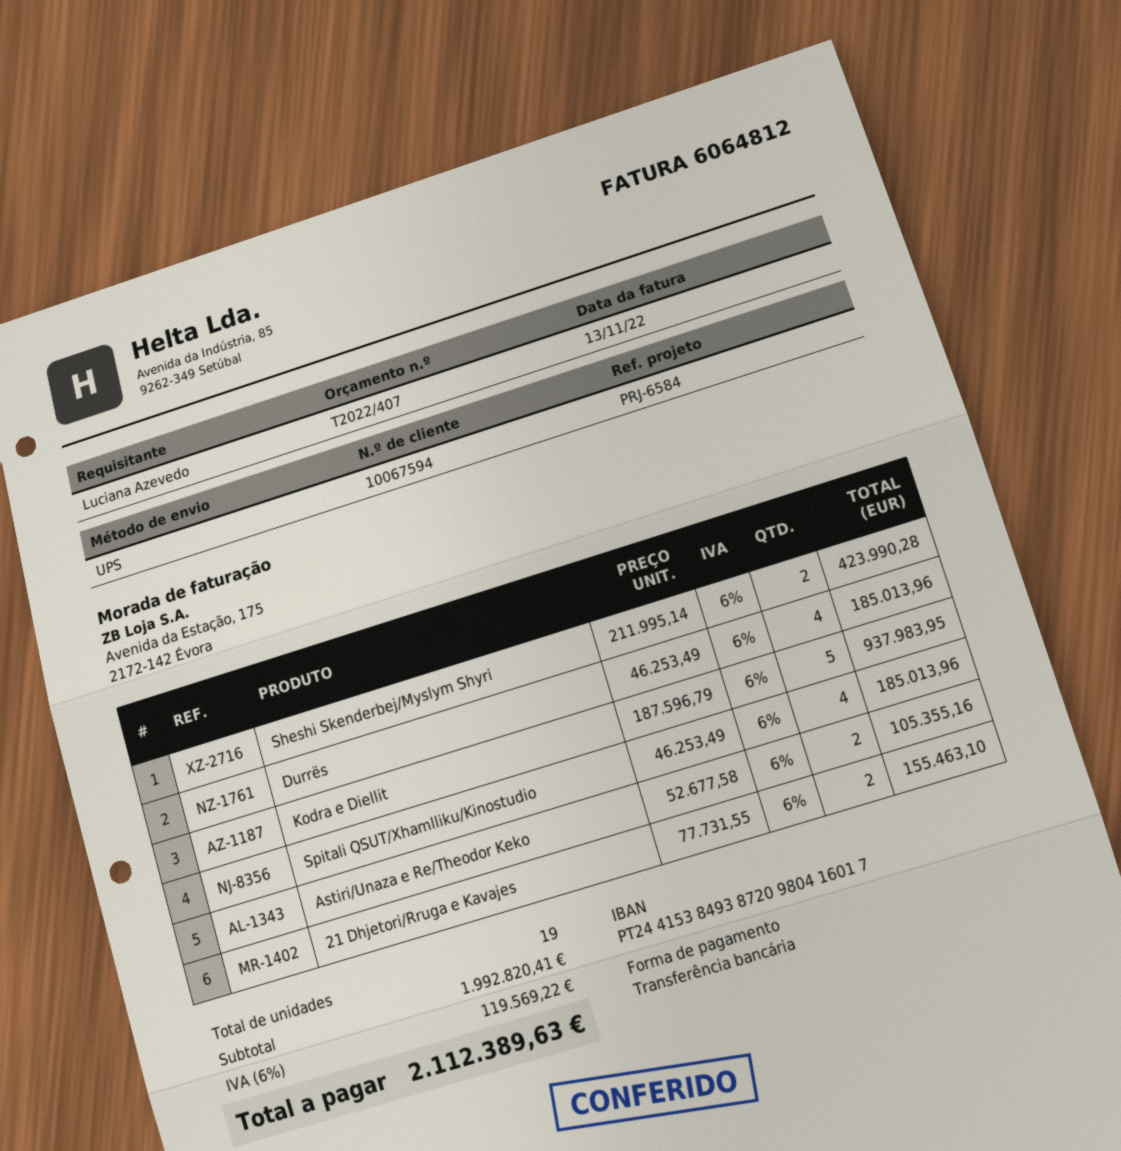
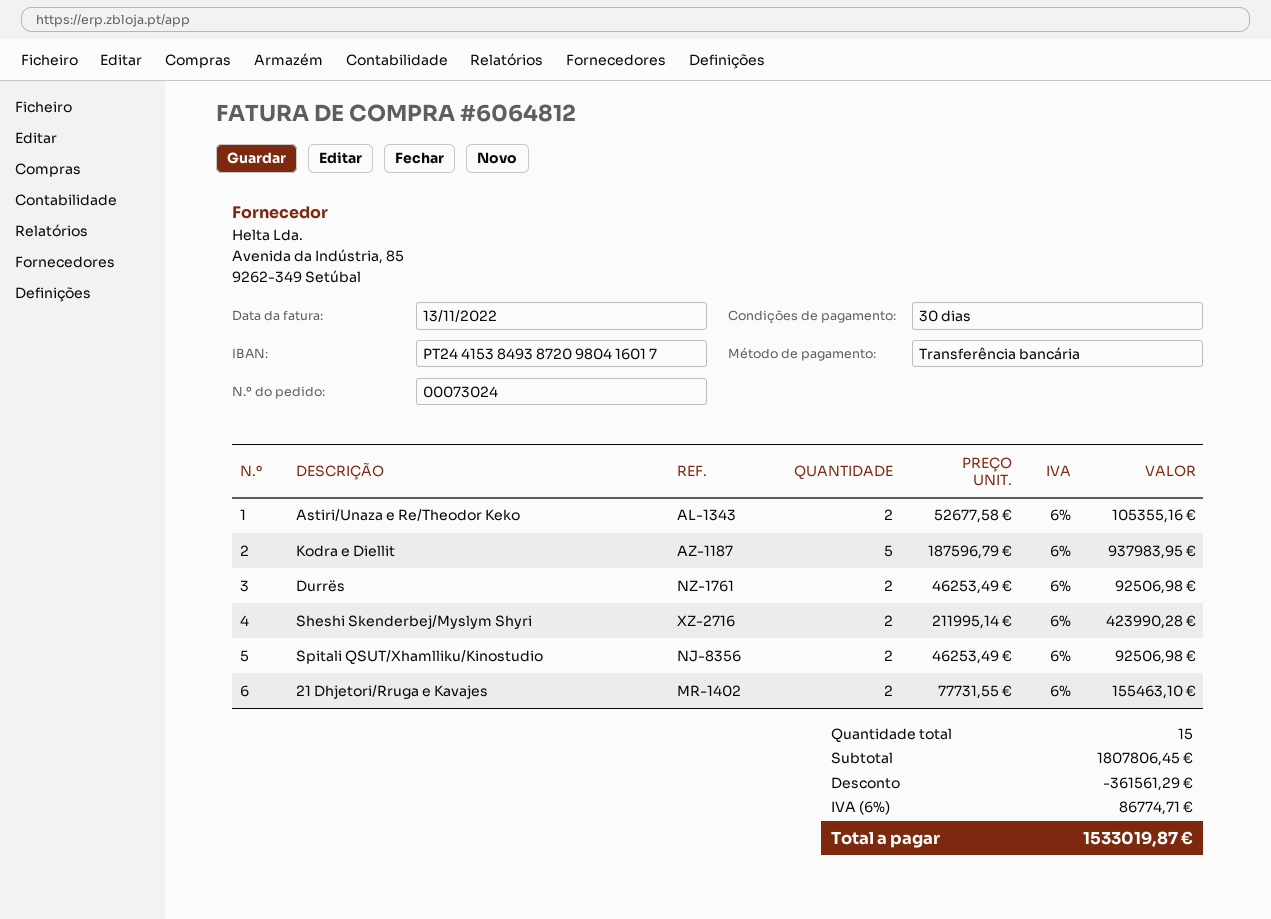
Durrës: 4 x 46253.49 = 185013.96 -> 2 x 46253.49 = 92506.98
Spitali QSUT/Xhamlliku/Kinostudio: 4 x 46253.49 = 185013.96 -> 2 x 46253.49 = 92506.98
total quantity: 19 -> 15
subtotal: 1992820.41 -> 1807806.45
discount: none -> 361561.29
tax: 6% = 119569.22 -> 6% = 86774.71
total: 2112389.63 -> 1533019.87

